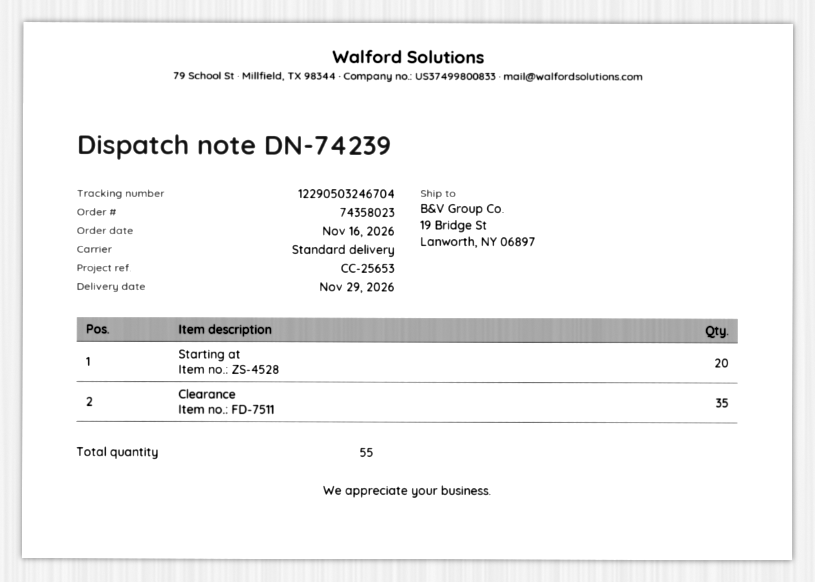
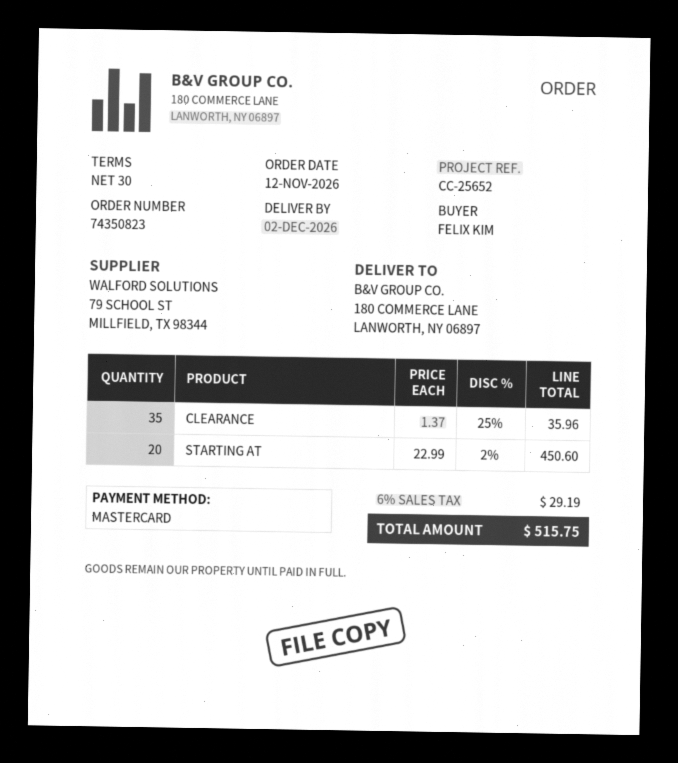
order number: 74358023 -> 74350823
order date: 2026-11-16 -> 2026-11-12
delivery date: 2026-11-29 -> 2026-12-02
reference: CC-25653 -> CC-25652
ship to: 19 Bridge St, Lanworth, NY 06897 -> 180 COMMERCE LANE, LANWORTH, NY 06897

